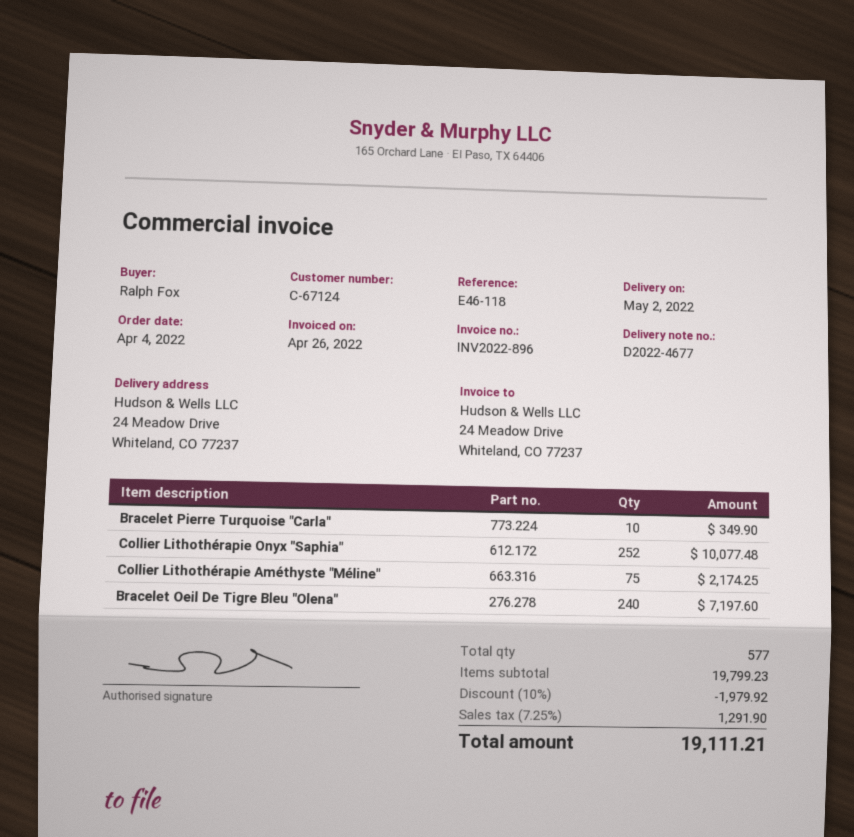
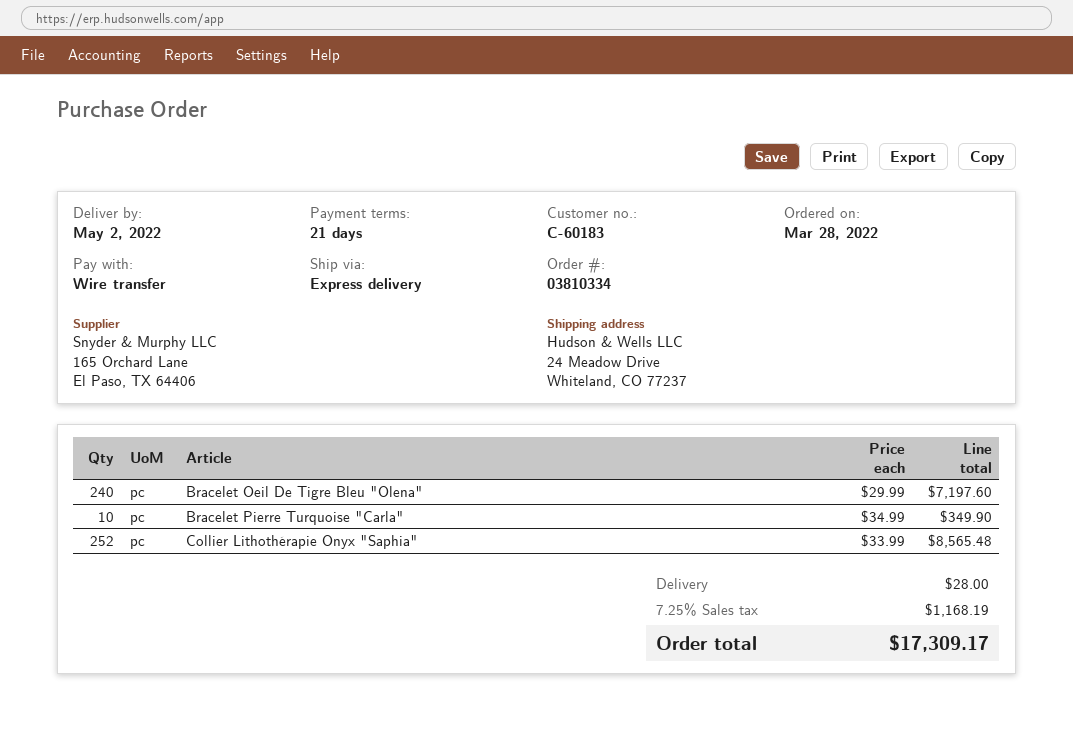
order date: 2022-04-04 -> 2022-03-28
customer number: C-67124 -> C-60183
Collier Lithothérapie Onyx "Saphia": 252 for 10077.48 -> 252 for 8565.48
Collier Lithothérapie Améthyste "Méline": 75 for 2174.25 -> none
discount: 10% = 1979.92 -> none
shipping: none -> 28.00
tax: 7.25% = 1291.90 -> 7.25% = 1168.19
total: 19111.21 -> 17309.17

